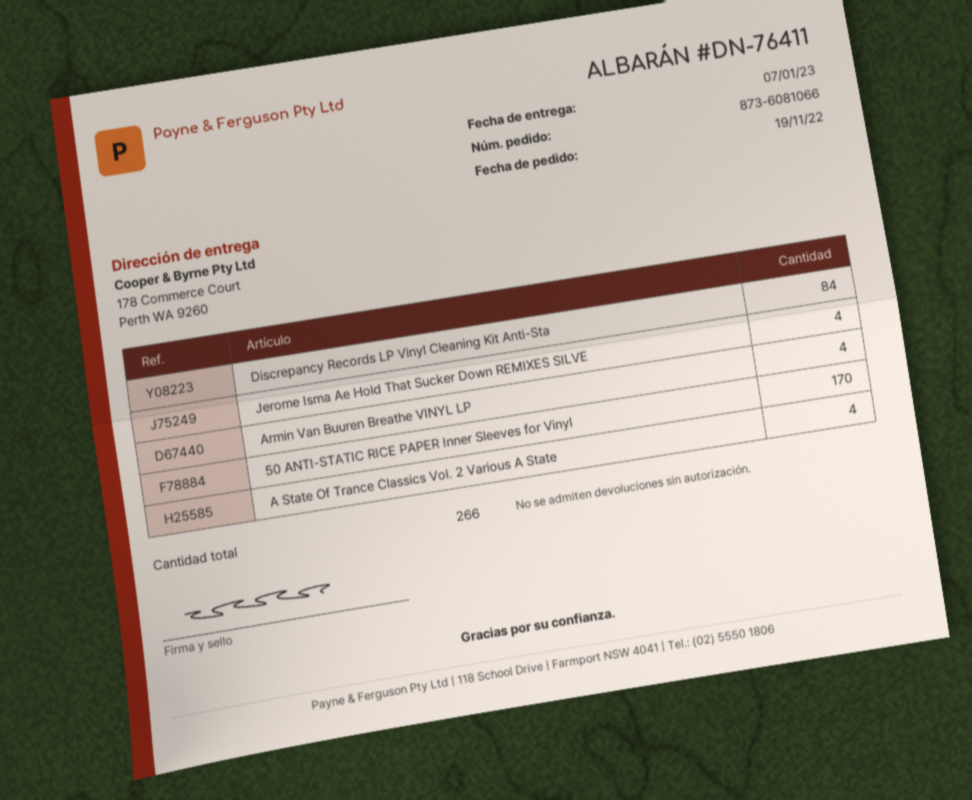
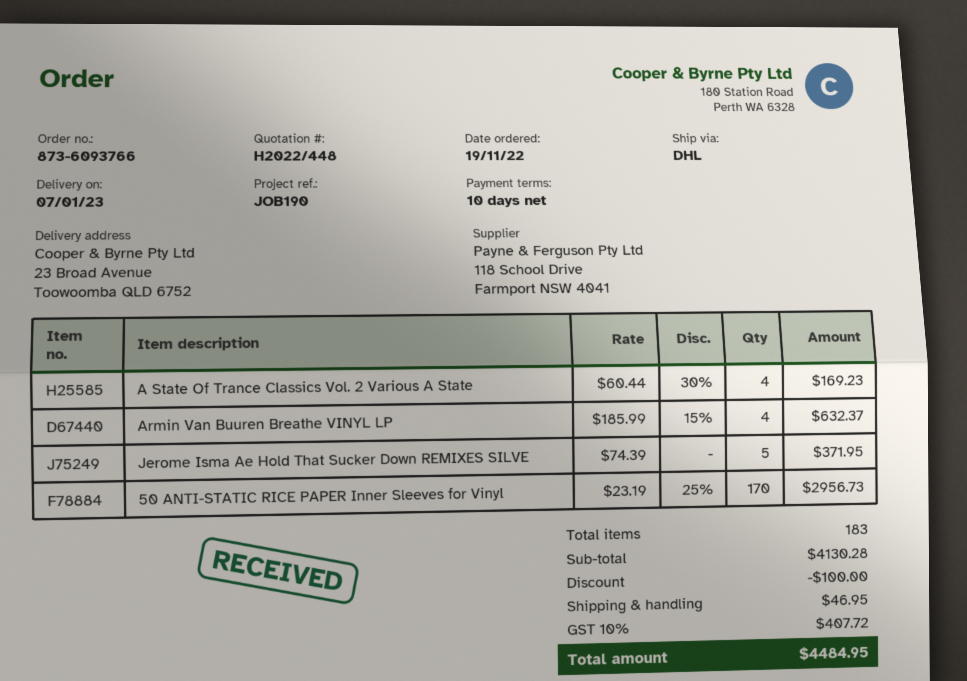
order number: 873-6081066 -> 873-6093766
ship to: 178 Commerce Court, Perth WA 9260 -> 23 Broad Avenue, Toowoomba QLD 6752
Discrepancy Records LP Vinyl Cleaning Kit Anti-Sta: 84 -> none
Jerome Isma Ae Hold That Sucker Down REMIXES SILVE: 4 -> 5
total quantity: 266 -> 183

